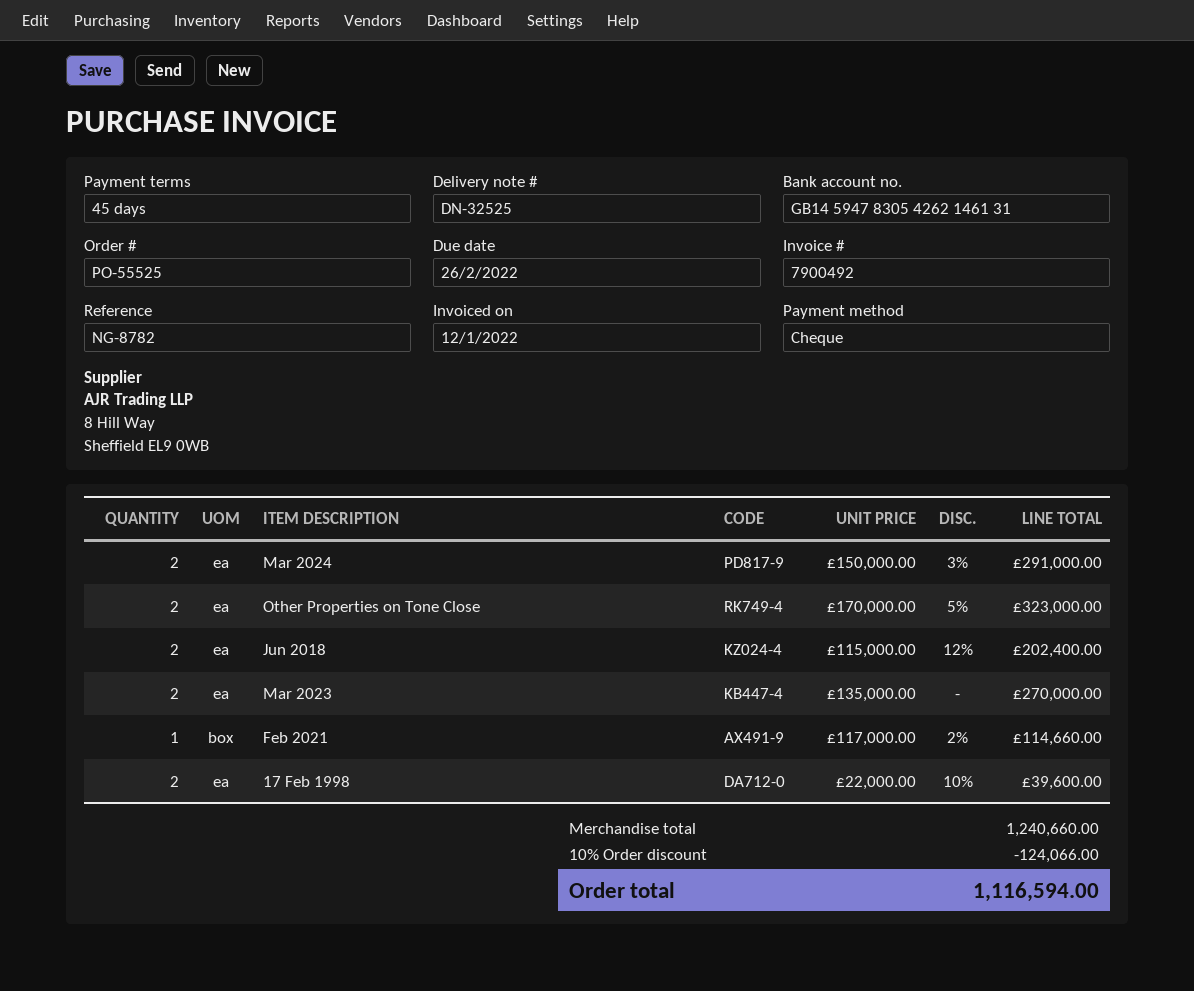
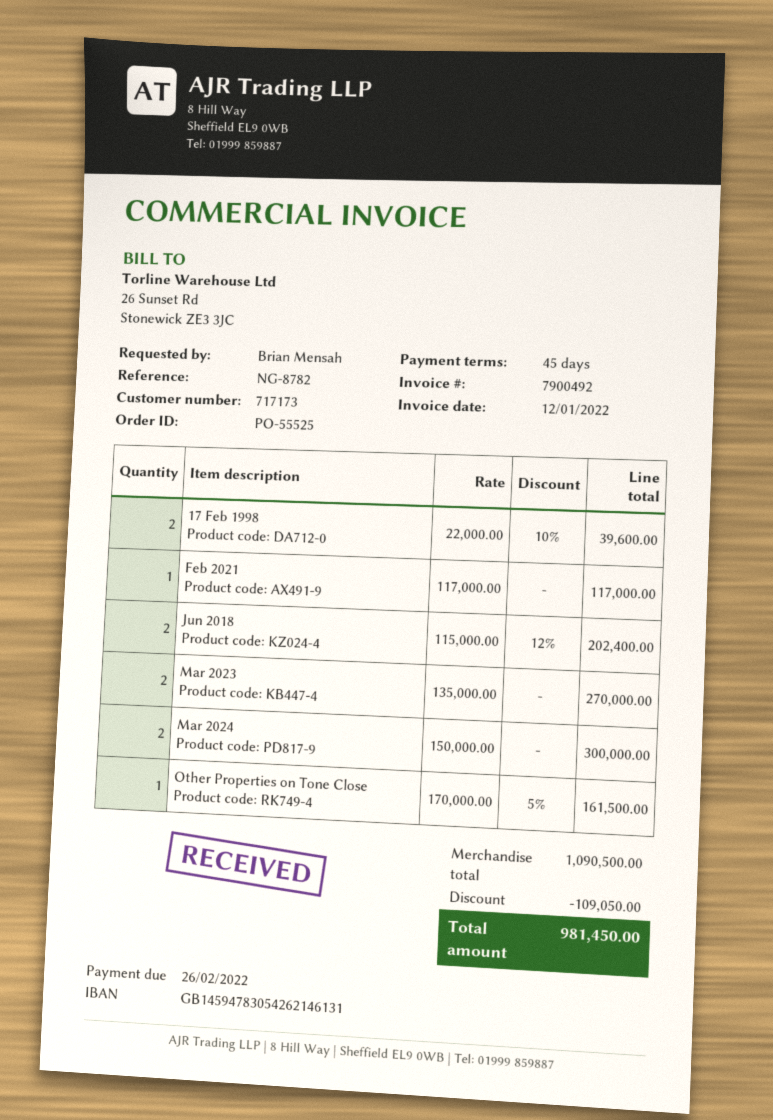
Mar 2024: 2 x 150000.00 - 3% = 291000.00 -> 2 x 150000.00 = 300000.00
Other Properties on Tone Close: 2 x 170000.00 - 5% = 323000.00 -> 1 x 170000.00 - 5% = 161500.00
Feb 2021: 1 x 117000.00 - 2% = 114660.00 -> 1 x 117000.00 = 117000.00
subtotal: 1240660.00 -> 1090500.00
discount: 124066.00 -> 109050.00
total: 1116594.00 -> 981450.00

